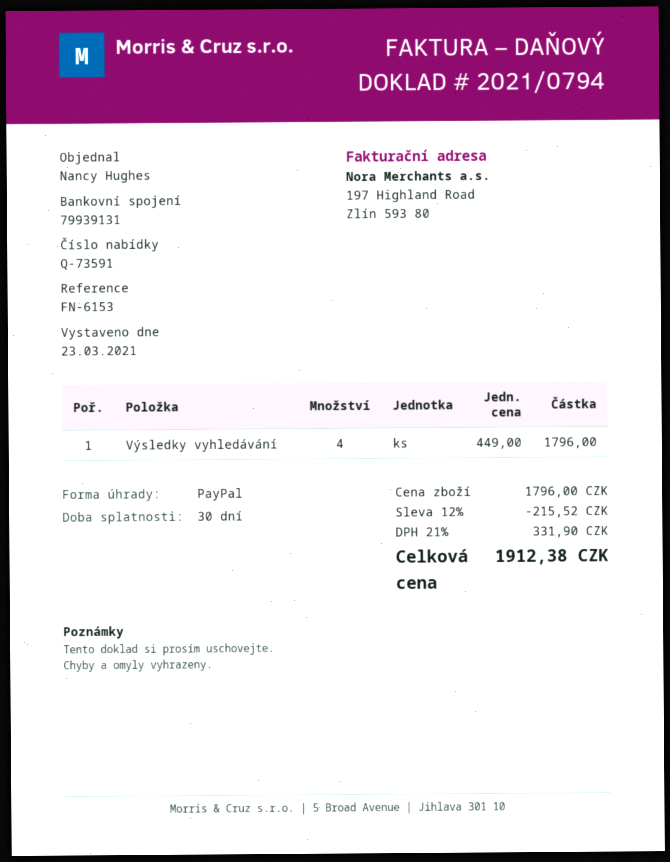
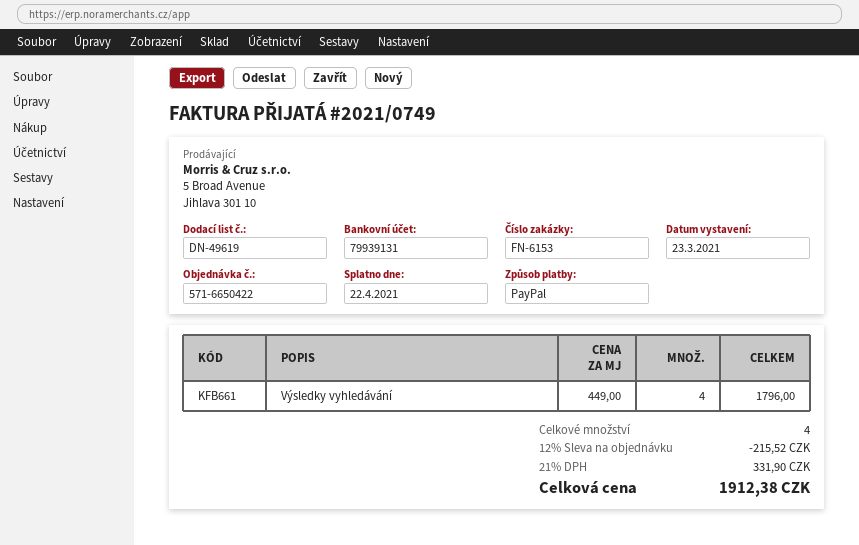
invoice number: 2021/0794 -> 2021/0749

